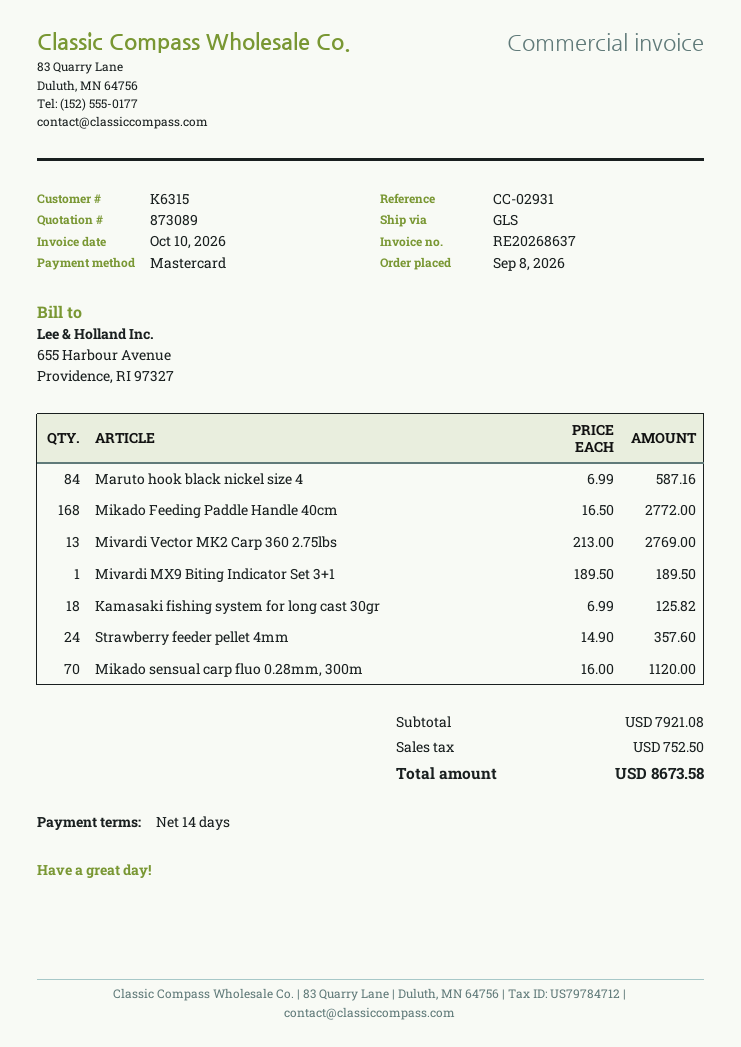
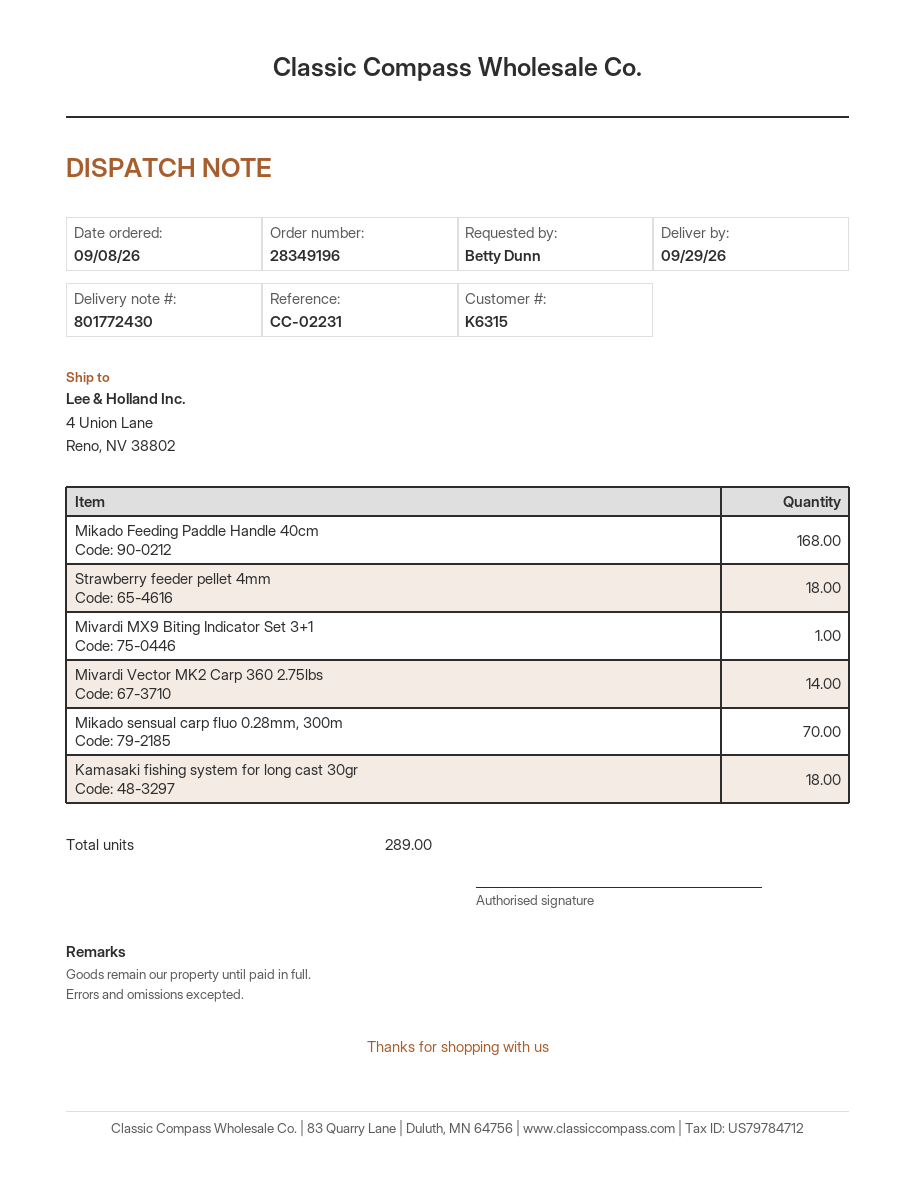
reference: CC-02931 -> CC-02231
Maruto hook black nickel size 4: 84 -> none
Mivardi Vector MK2 Carp 360 2.75lbs: 13 -> 14
Strawberry feeder pellet 4mm: 24 -> 18

